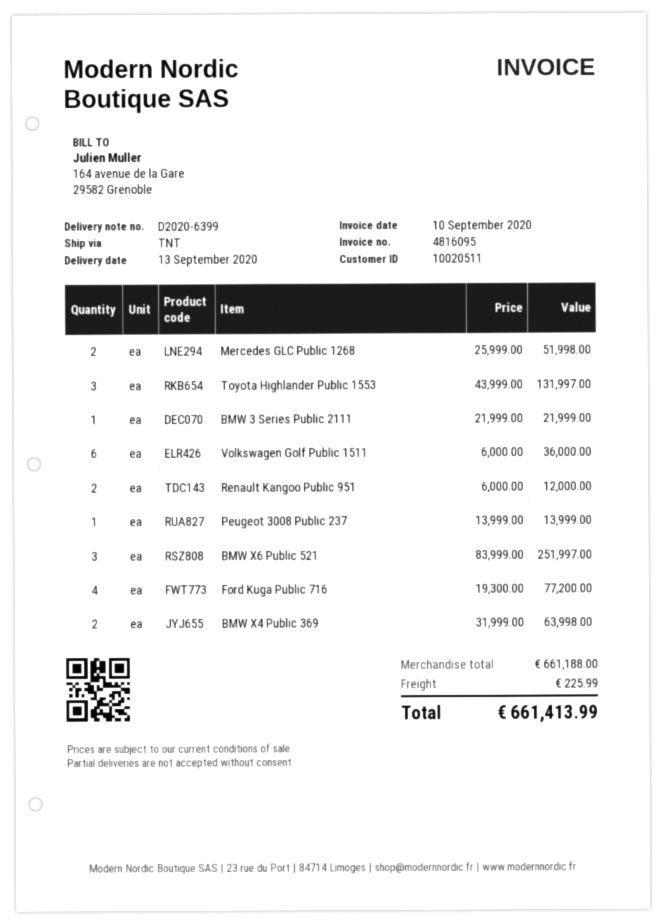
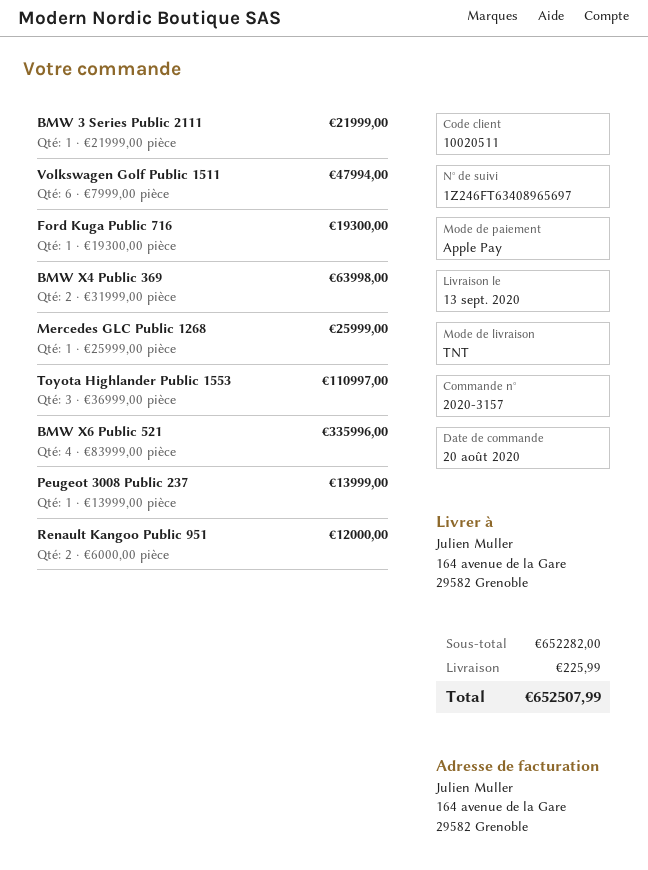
Mercedes GLC Public 1268: 2 x 25999.00 = 51998.00 -> 1 x 25999.00 = 25999.00
Toyota Highlander Public 1553: 3 x 43999.00 = 131997.00 -> 3 x 36999.00 = 110997.00
Volkswagen Golf Public 1511: 6 x 6000.00 = 36000.00 -> 6 x 7999.00 = 47994.00
BMW X6 Public 521: 3 x 83999.00 = 251997.00 -> 4 x 83999.00 = 335996.00
Ford Kuga Public 716: 4 x 19300.00 = 77200.00 -> 1 x 19300.00 = 19300.00
subtotal: 661188.00 -> 652282.00
total: 661413.99 -> 652507.99

